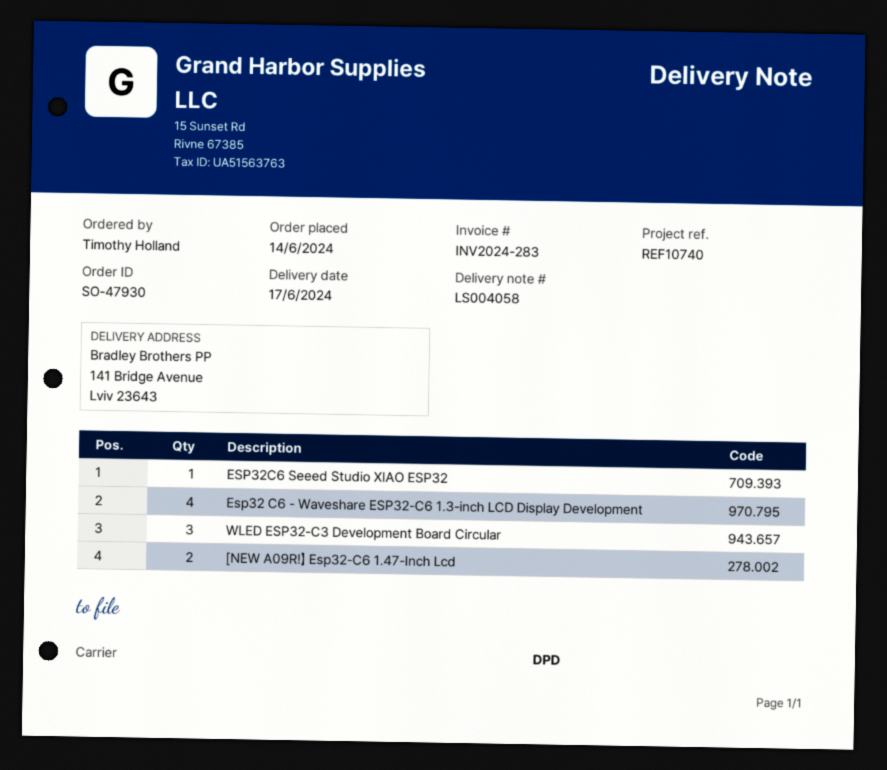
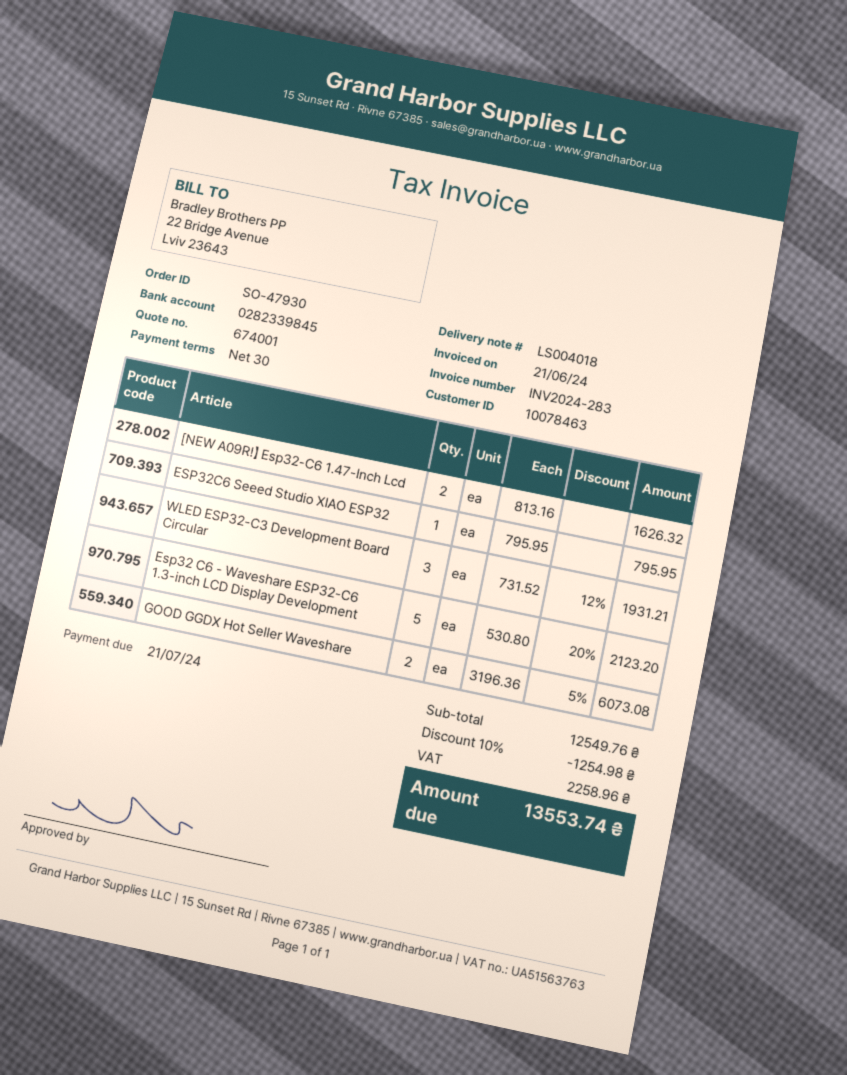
delivery note number: LS004058 -> LS004018
Esp32 C6 - Waveshare ESP32-C6 1.3-inch LCD Display Development: 4 -> 5
GOOD GGDX Hot Seller Waveshare: none -> 2

